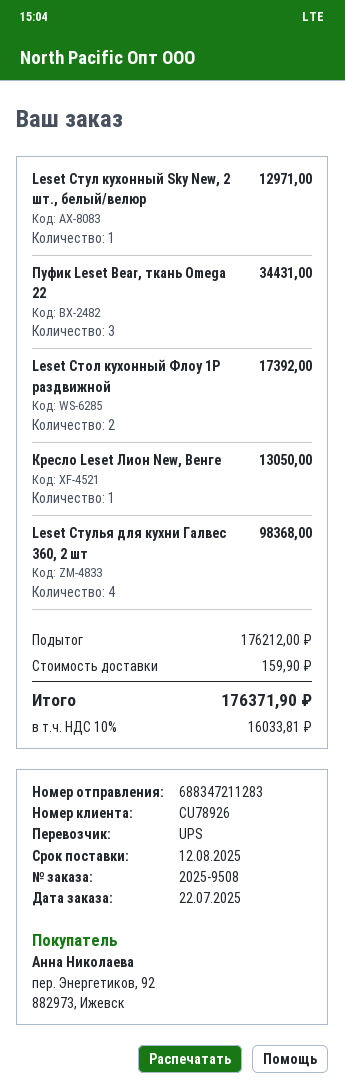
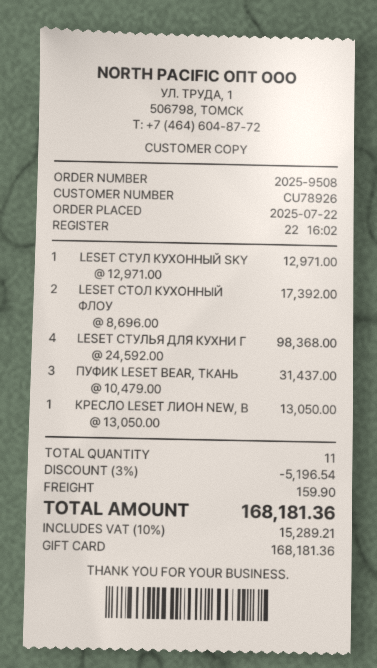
Пуфик Leset Bear, ткань Omega 22: 3 for 34431.00 -> 3 for 31437.00
discount: none -> 3% = 5196.54
tax: 10% = 16033.81 -> 10% = 15289.21
total: 176371.90 -> 168181.36

